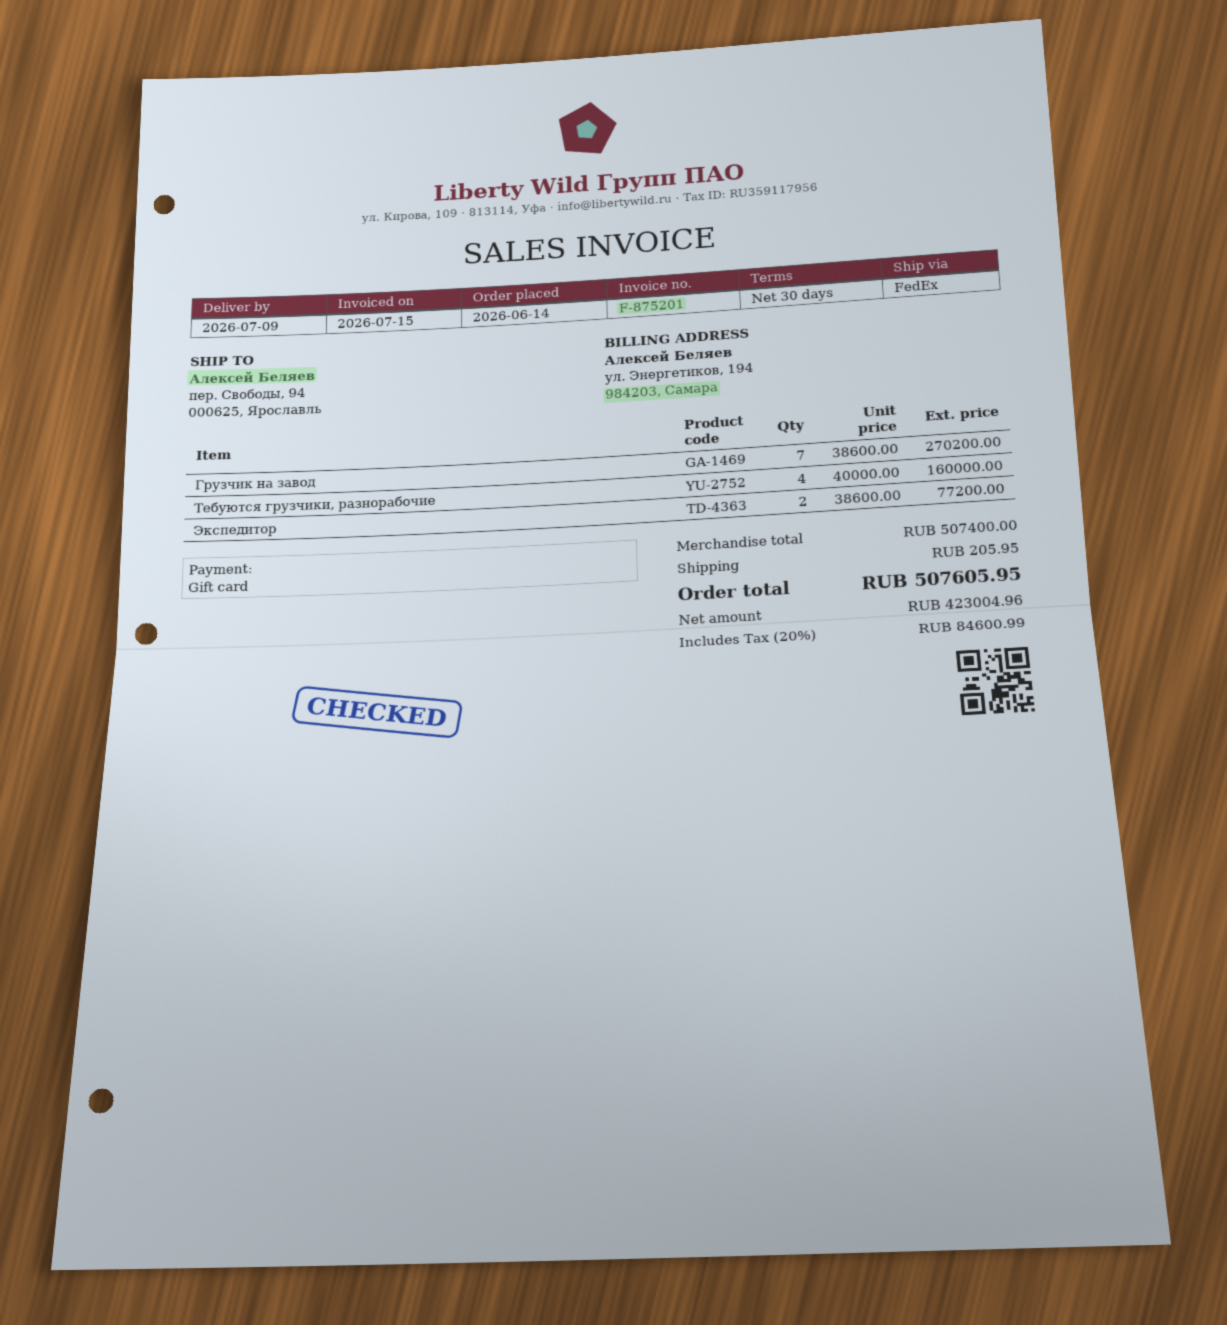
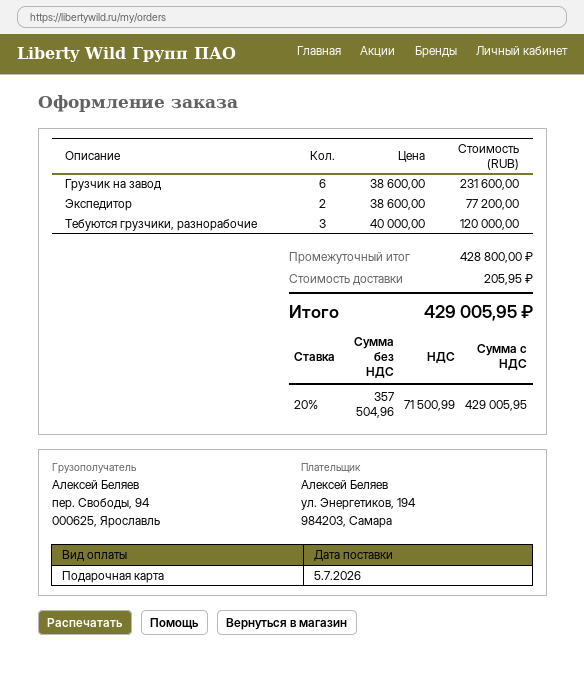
delivery date: 2026-07-09 -> 2026-07-05
Грузчик на завод: 7 x 38600.00 = 270200.00 -> 6 x 38600.00 = 231600.00
Тебуются грузчики, разнорабочие: 4 x 40000.00 = 160000.00 -> 3 x 40000.00 = 120000.00
subtotal: 507400.00 -> 428800.00
net: 423004.96 -> 357504.96
tax: 20% = 84600.99 -> 20% = 71500.99
total: 507605.95 -> 429005.95

